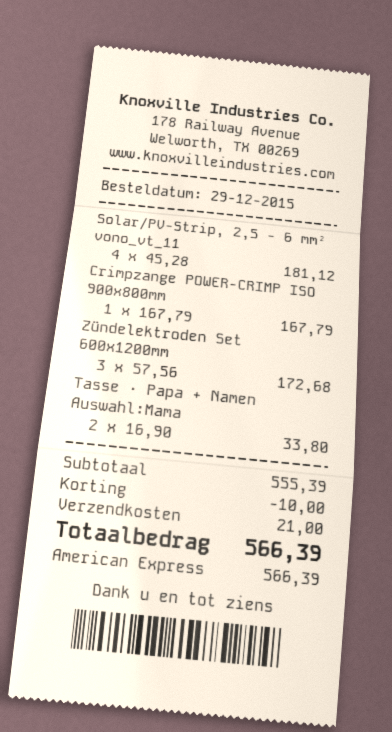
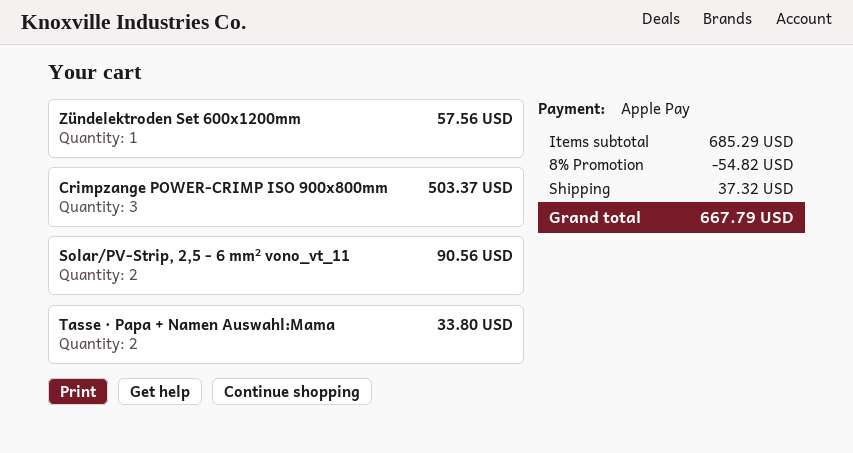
payment method: American Express -> Apple Pay
Solar/PV-Strip, 2,5 - 6 mm² vono_vt_11: 4 for 181.12 -> 2 for 90.56
Crimpzange POWER-CRIMP ISO 900x800mm: 1 for 167.79 -> 3 for 503.37
Zündelektroden Set 600x1200mm: 3 for 172.68 -> 1 for 57.56
subtotal: 555.39 -> 685.29
discount: 10.00 -> 54.82
shipping: 21.00 -> 37.32
total: 566.39 -> 667.79

